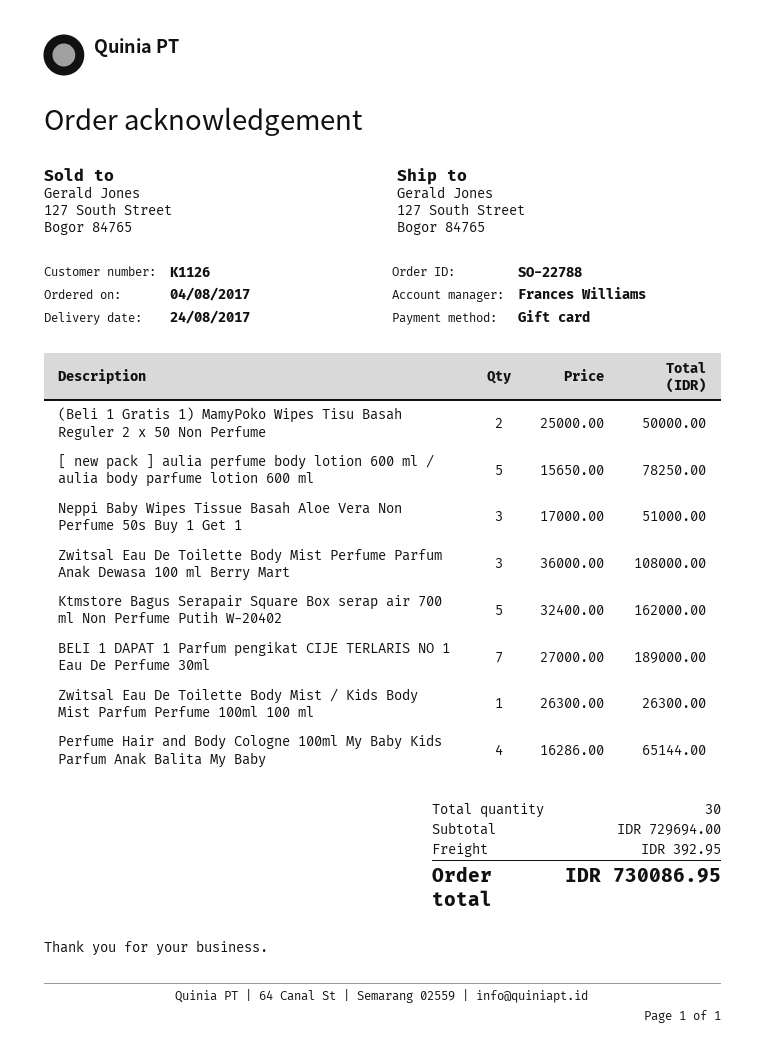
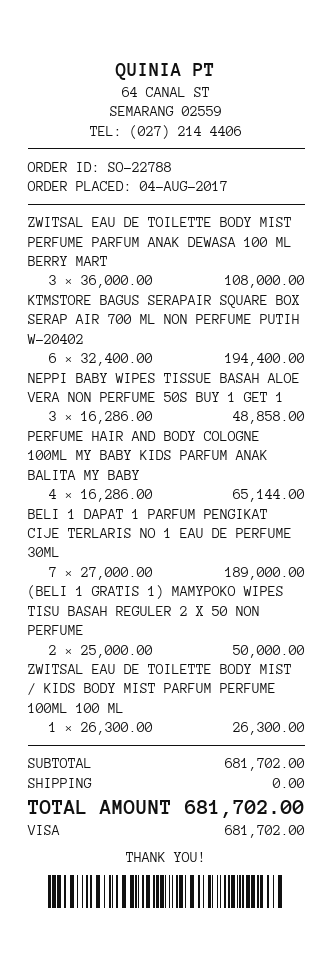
payment method: gift card -> Visa
[ new pack ] aulia perfume body lotion 600 ml / aulia body parfume lotion 600 ml: 5 x 15650.00 = 78250.00 -> none
Neppi Baby Wipes Tissue Basah Aloe Vera Non Perfume 50s Buy 1 Get 1: 3 x 17000.00 = 51000.00 -> 3 x 16286.00 = 48858.00
Ktmstore Bagus Serapair Square Box serap air 700 ml Non Perfume Putih W-20402: 5 x 32400.00 = 162000.00 -> 6 x 32400.00 = 194400.00
subtotal: 729694.00 -> 681702.00
shipping: 392.95 -> 0.00
total: 730086.95 -> 681702.00

